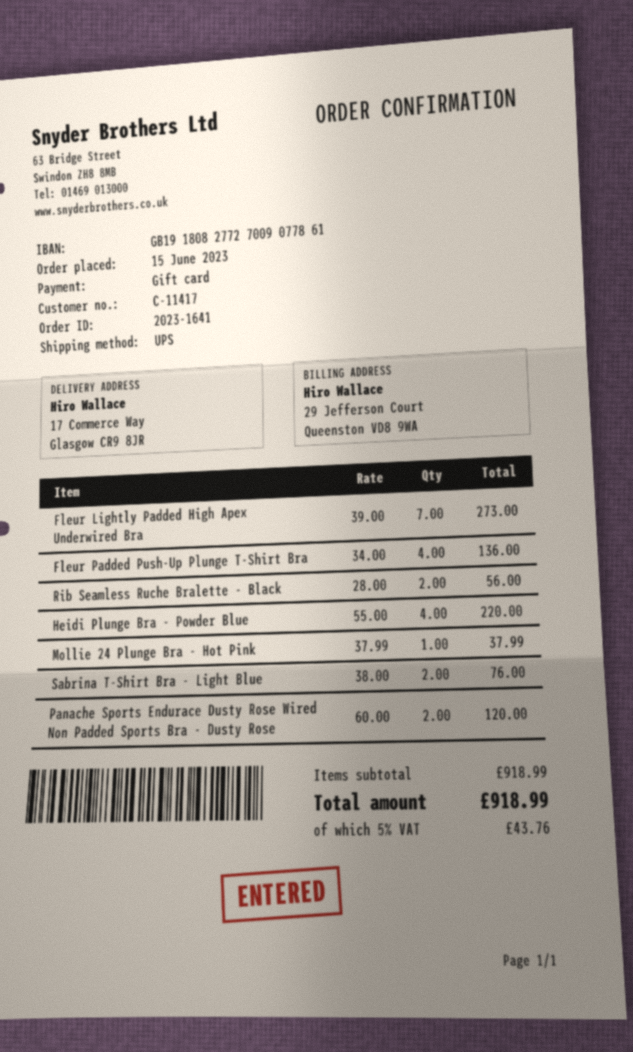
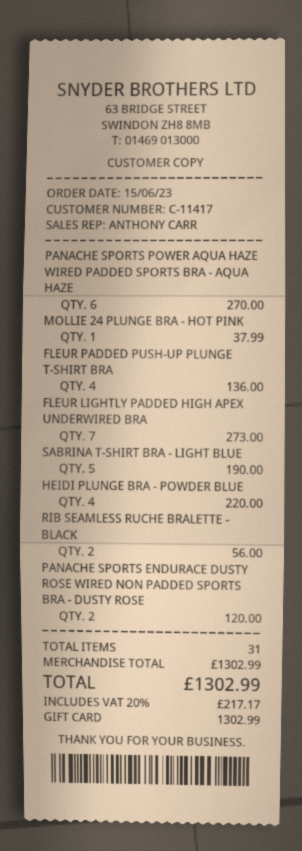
Sabrina T-Shirt Bra - Light Blue: 2 for 76.00 -> 5 for 190.00
PANACHE SPORTS POWER AQUA HAZE WIRED PADDED SPORTS BRA - AQUA HAZE: none -> 6 for 270.00
subtotal: 918.99 -> 1302.99
tax: 5% = 43.76 -> 20% = 217.17
total: 918.99 -> 1302.99

